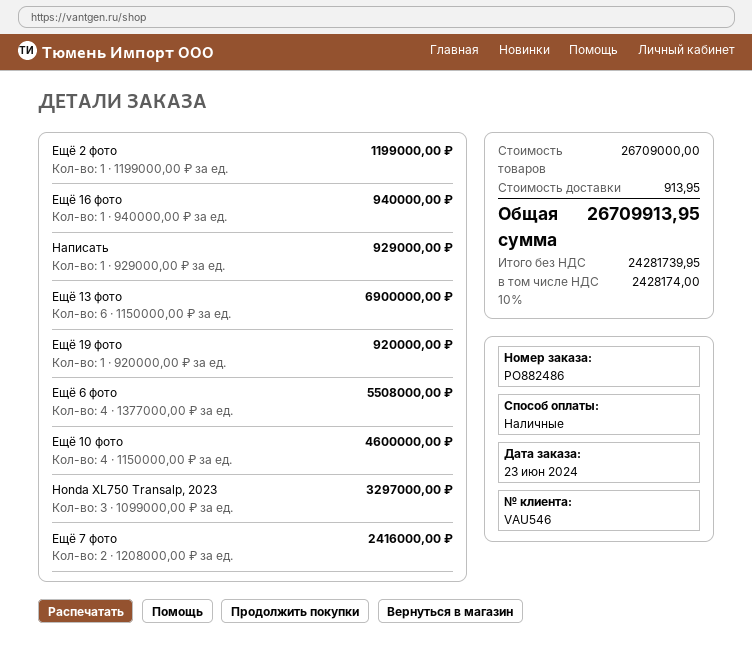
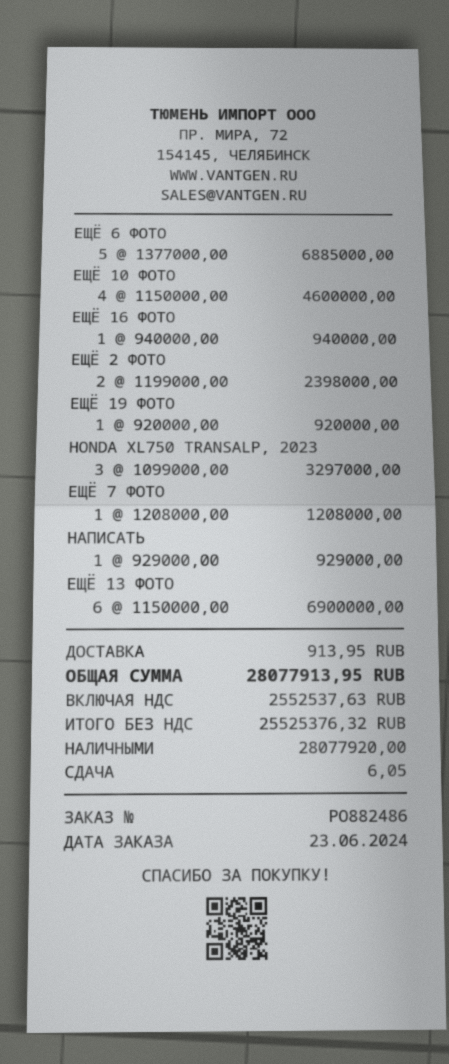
Ещё 2 фото: 1 x 1199000.00 = 1199000.00 -> 2 x 1199000.00 = 2398000.00
Ещё 6 фото: 4 x 1377000.00 = 5508000.00 -> 5 x 1377000.00 = 6885000.00
Ещё 7 фото: 2 x 1208000.00 = 2416000.00 -> 1 x 1208000.00 = 1208000.00
net: 24281739.95 -> 25525376.32
tax: 2428174.00 -> 2552537.63
total: 26709913.95 -> 28077913.95

